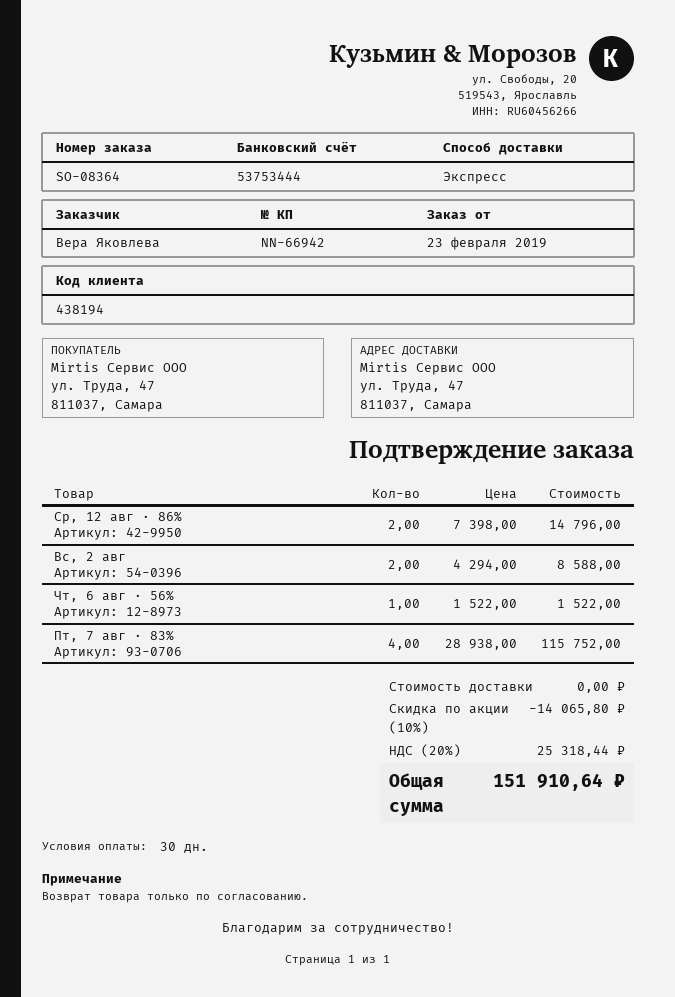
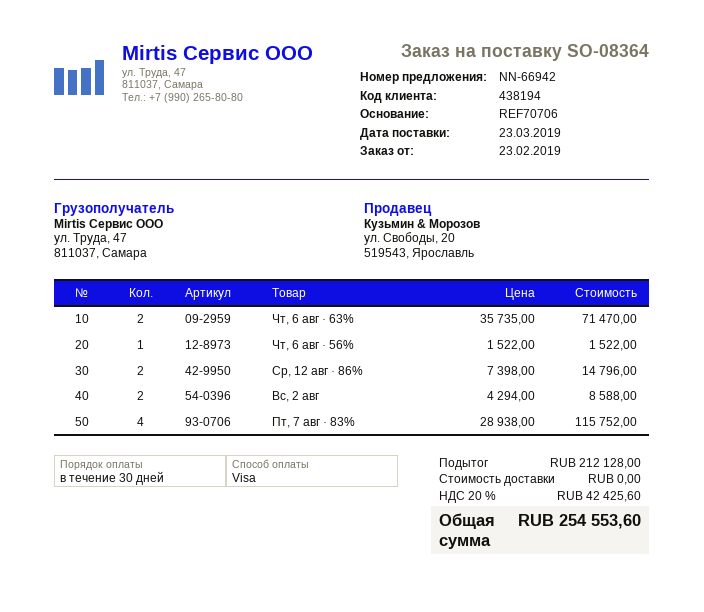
Чт, 6 авг · 63%: none -> 2 x 35735.00 = 71470.00
discount: 10% = 14065.80 -> none
tax: 20% = 25318.44 -> 20% = 42425.60
total: 151910.64 -> 254553.60

